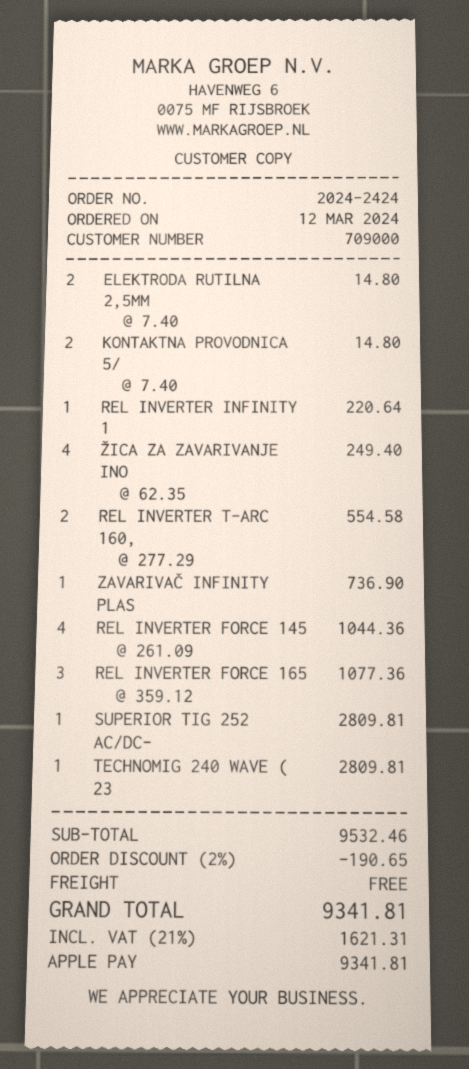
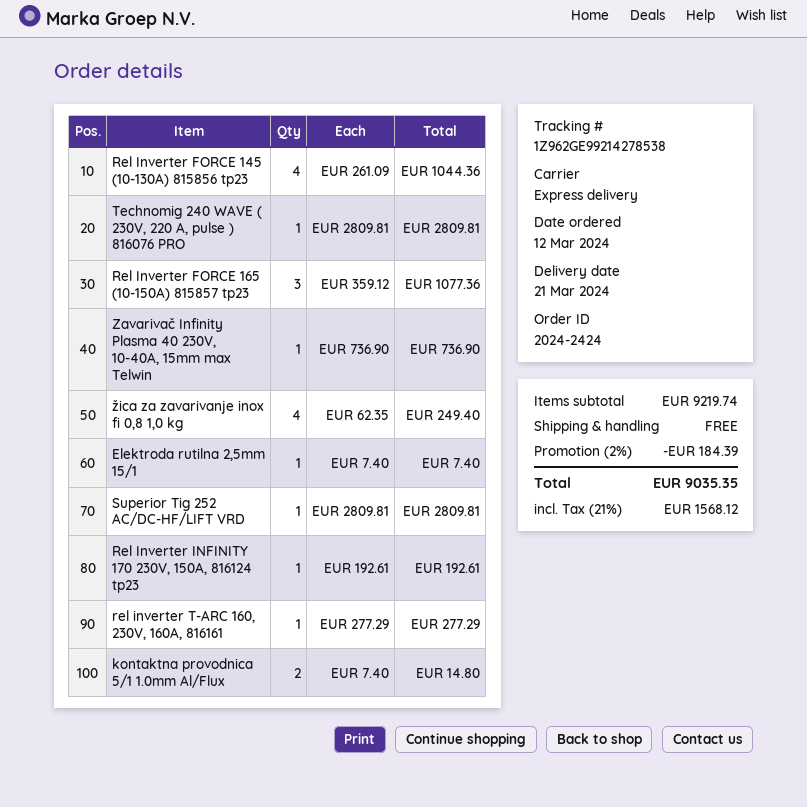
ELEKTRODA RUTILNA 2,5MM: 2 x 7.40 = 14.80 -> 1 x 7.40 = 7.40
REL INVERTER INFINITY 1: 1 x 220.64 = 220.64 -> 1 x 192.61 = 192.61
REL INVERTER T-ARC 160,: 2 x 277.29 = 554.58 -> 1 x 277.29 = 277.29
subtotal: 9532.46 -> 9219.74
discount: 2% = 190.65 -> 2% = 184.39
tax: 21% = 1621.31 -> 21% = 1568.12
total: 9341.81 -> 9035.35

